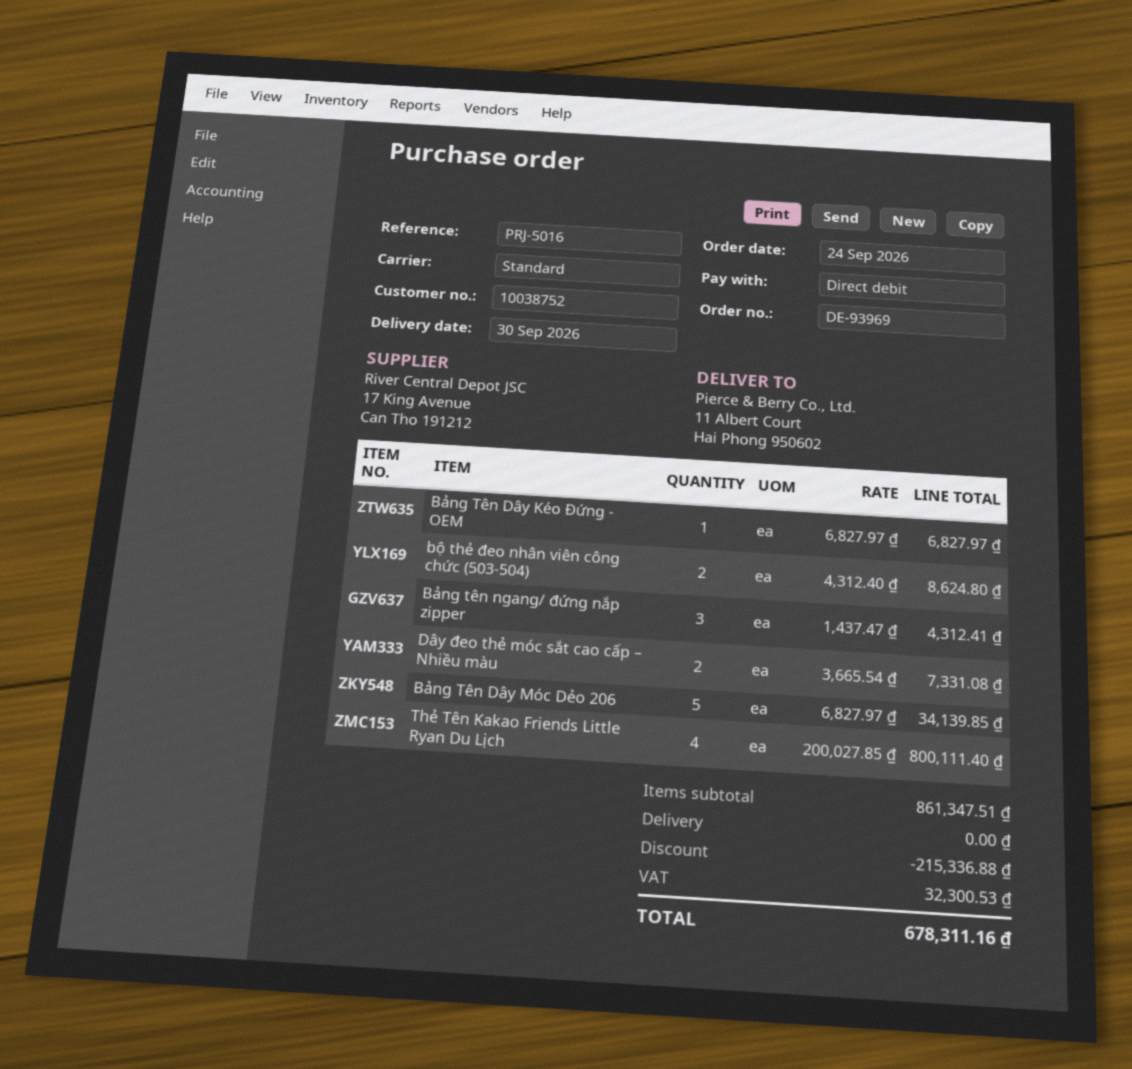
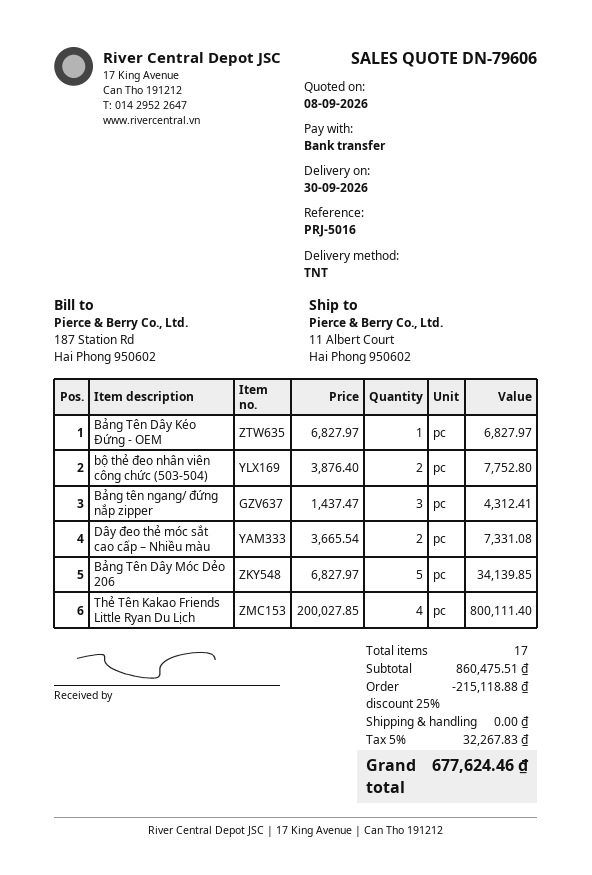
payment method: direct debit -> bank transfer
shipping method: standard -> TNT
bộ thẻ đeo nhân viên công chức (503-504): 2 x 4312.40 = 8624.80 -> 2 x 3876.40 = 7752.80
subtotal: 861347.51 -> 860475.51
discount: 215336.88 -> 215118.88
tax: 32300.53 -> 32267.83
total: 678311.16 -> 677624.46

